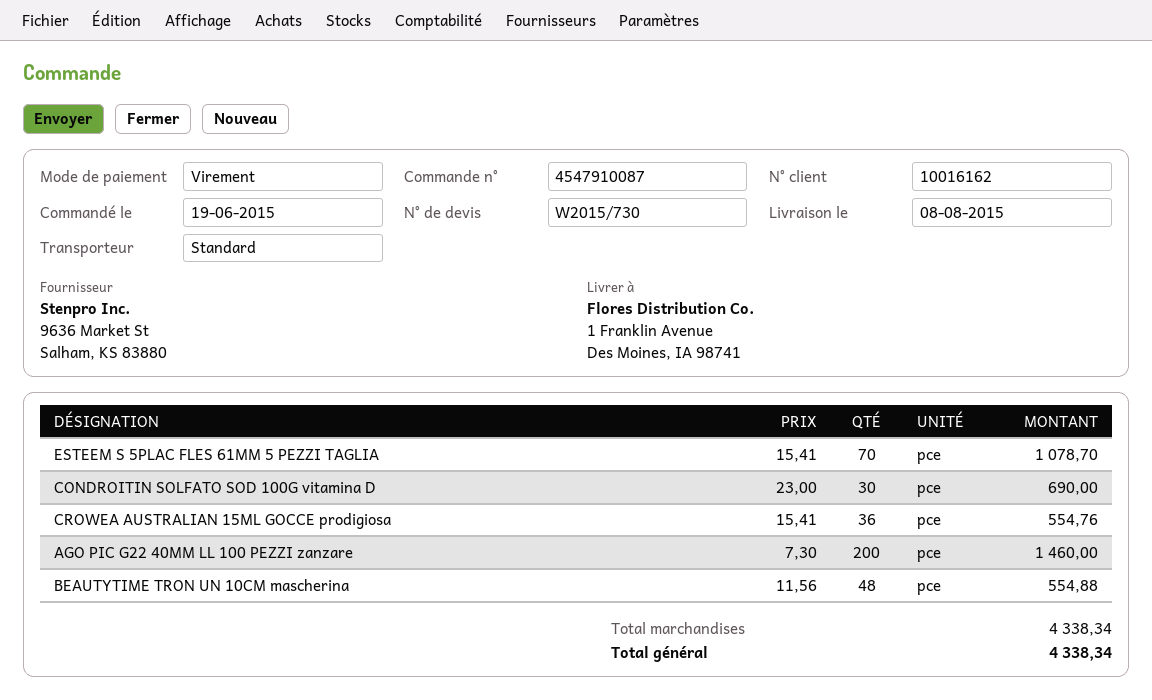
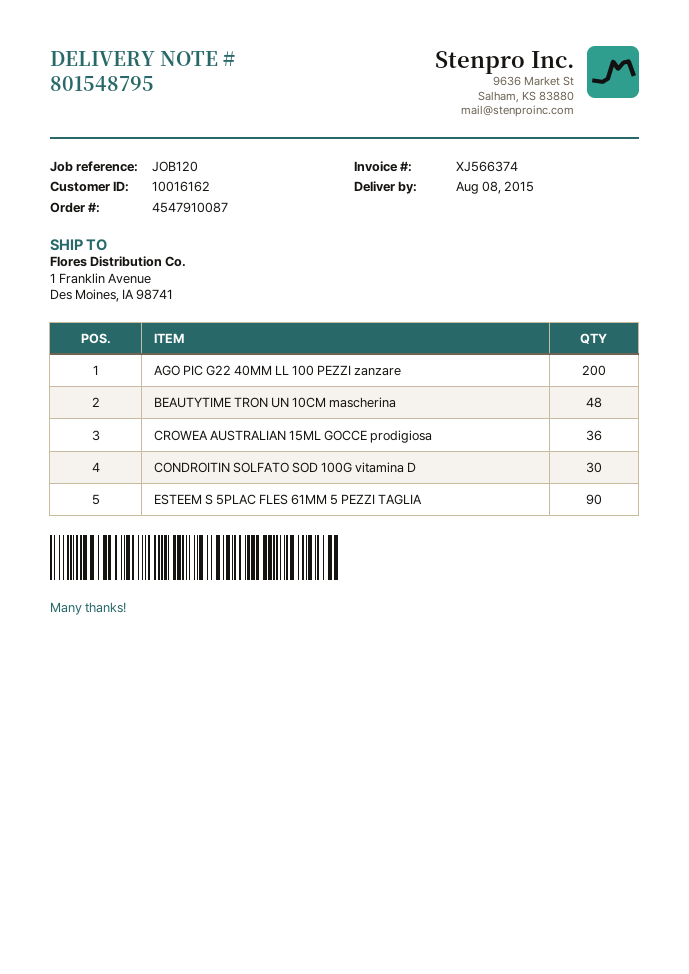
ESTEEM S 5PLAC FLES 61MM 5 PEZZI TAGLIA: 70 -> 90

